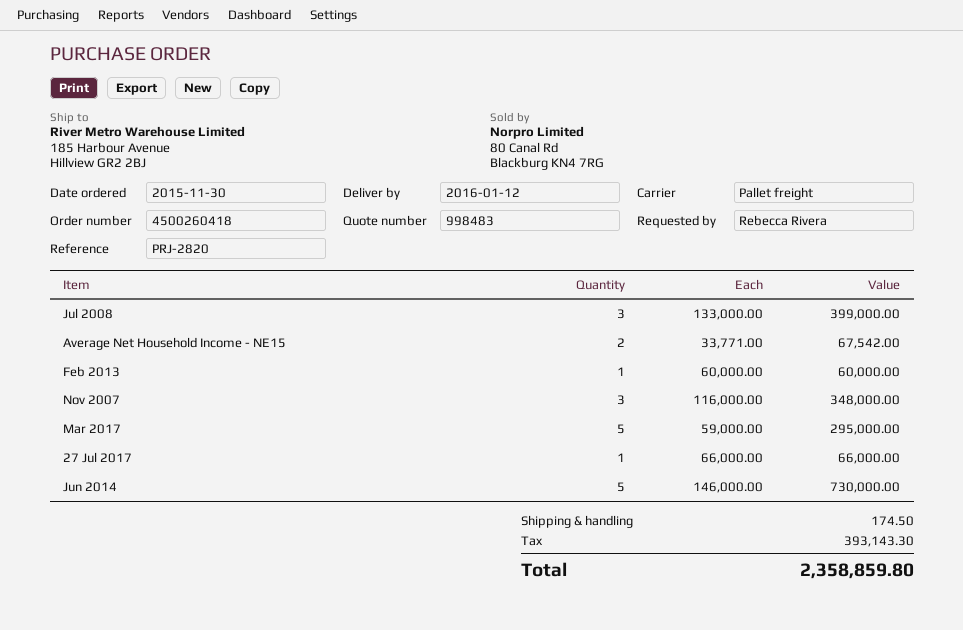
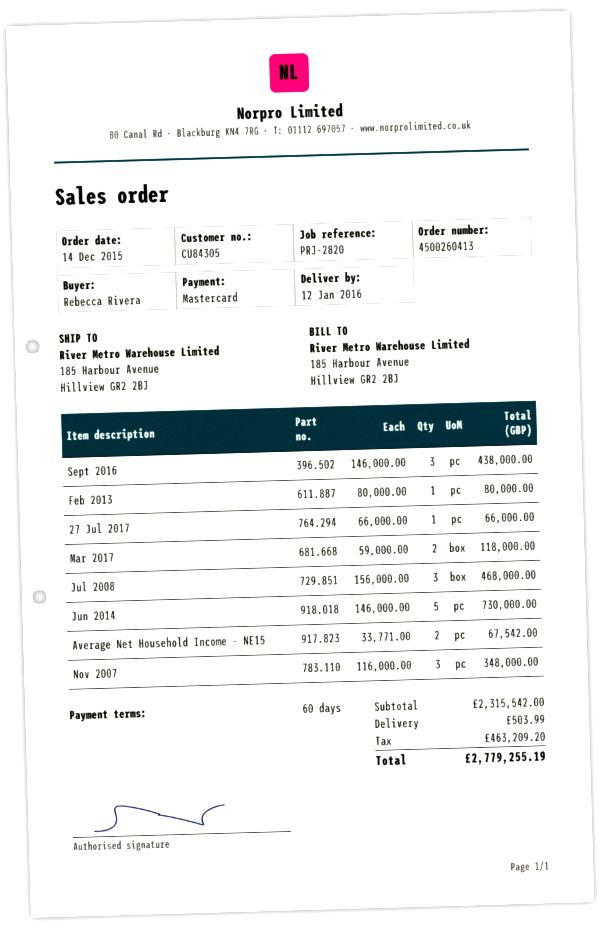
order number: 4500260418 -> 4500260413
order date: 2015-11-30 -> 2015-12-14
Jul 2008: 3 x 133000.00 = 399000.00 -> 3 x 156000.00 = 468000.00
Feb 2013: 1 x 60000.00 = 60000.00 -> 1 x 80000.00 = 80000.00
Mar 2017: 5 x 59000.00 = 295000.00 -> 2 x 59000.00 = 118000.00
Sept 2016: none -> 3 x 146000.00 = 438000.00
shipping: 174.50 -> 503.99
tax: 393143.30 -> 463209.20
total: 2358859.80 -> 2779255.19

